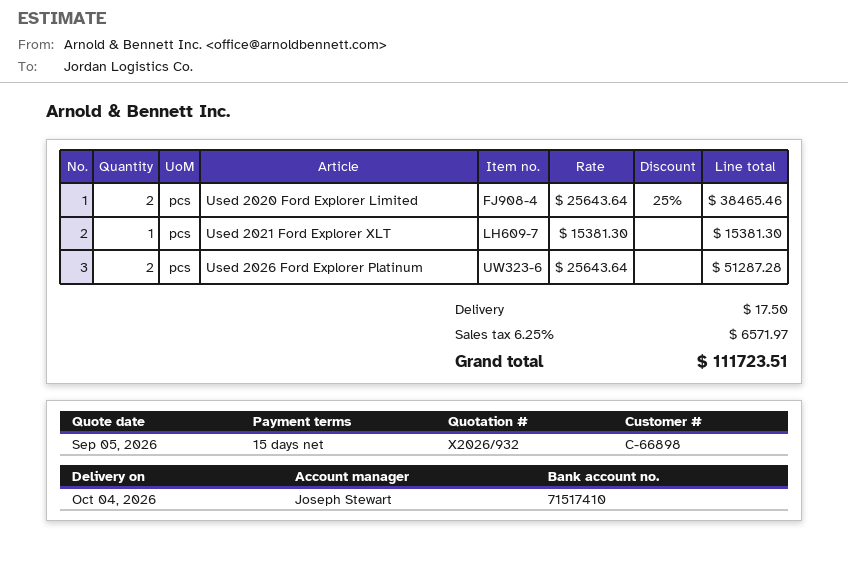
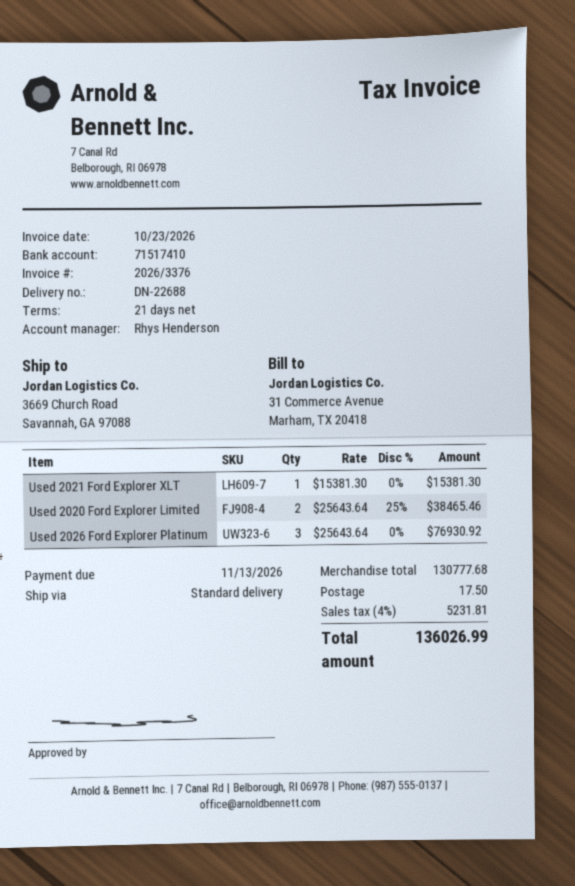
payment terms: 15 days -> 21 days
sales rep: Joseph Stewart -> Rhys Henderson
Used 2026 Ford Explorer Platinum: 2 x 25643.64 = 51287.28 -> 3 x 25643.64 = 76930.92
tax: 6.25% = 6571.97 -> 4% = 5231.81
total: 111723.51 -> 136026.99

